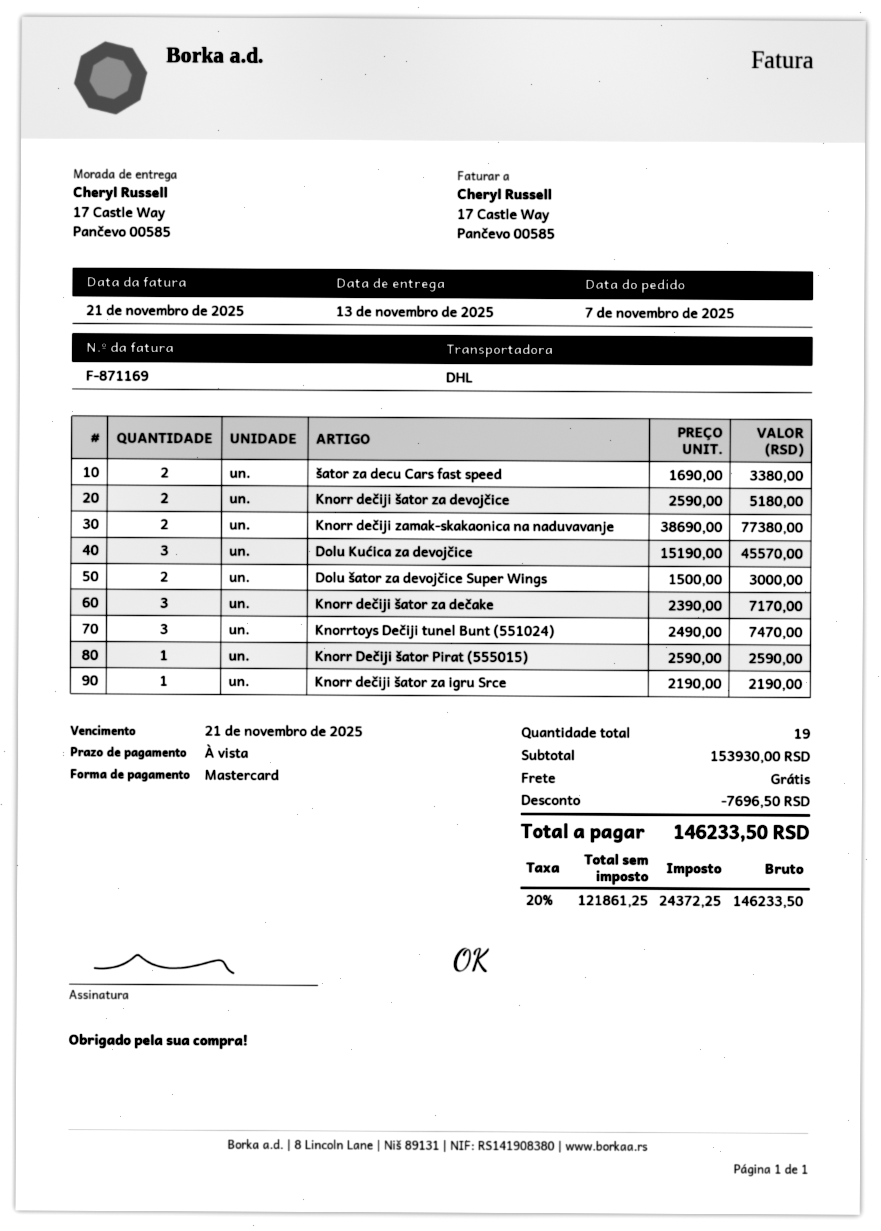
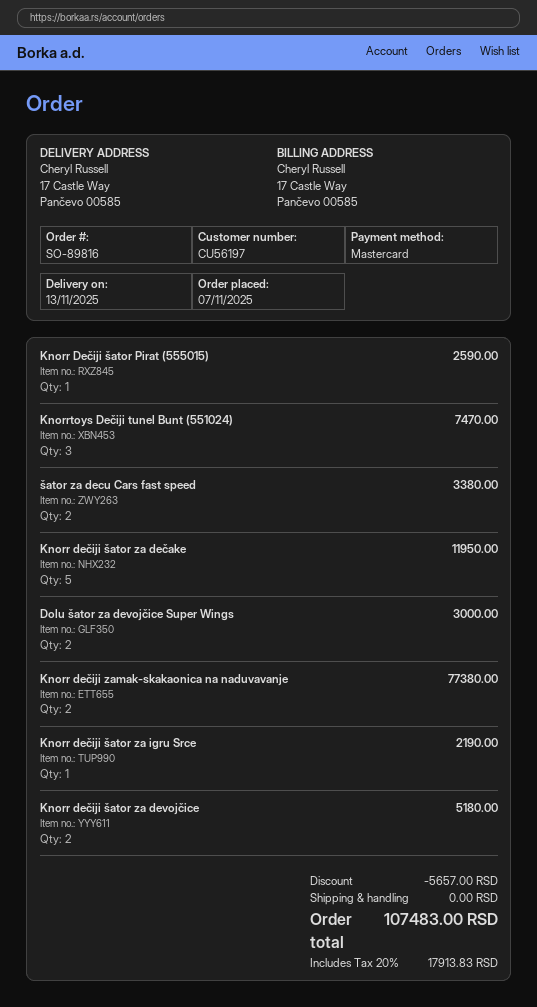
Dolu Kućica za devojčice: 3 for 45570.00 -> none
Knorr dečiji šator za dečake: 3 for 7170.00 -> 5 for 11950.00
discount: 7696.50 -> 5657.00
tax: 20% = 24372.25 -> 20% = 17913.83
total: 146233.50 -> 107483.00

